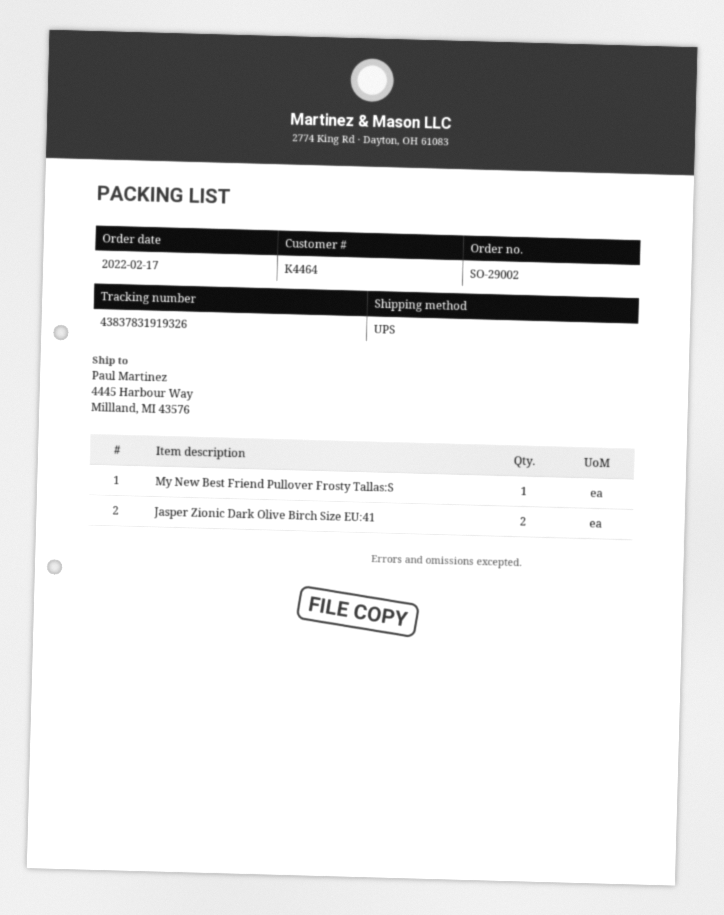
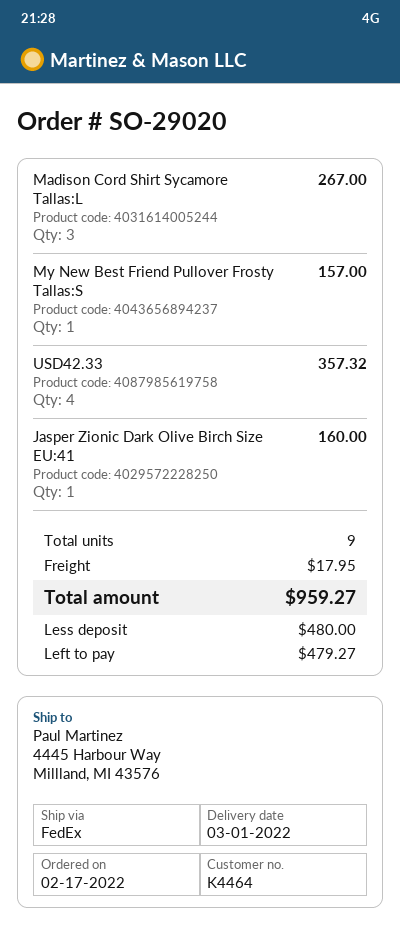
order number: SO-29002 -> SO-29020
shipping method: UPS -> FedEx
Jasper Zionic Dark Olive Birch Size EU:41: 2 -> 1
Madison Cord Shirt Sycamore Tallas:L: none -> 3
USD42.33: none -> 4

